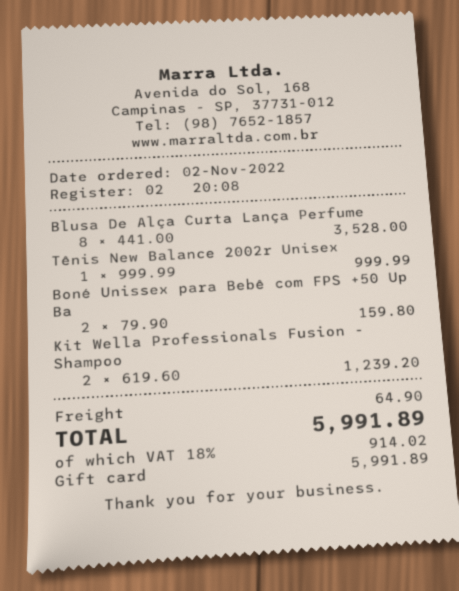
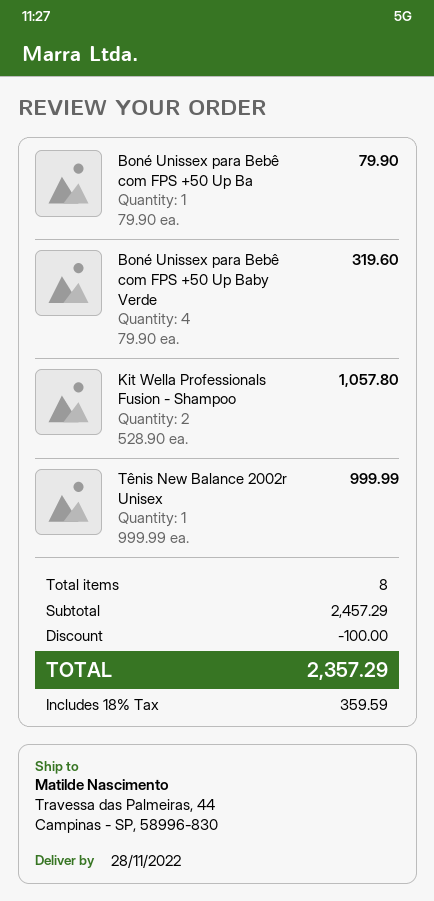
Blusa De Alça Curta Lança Perfume: 8 x 441.00 = 3528.00 -> none
Boné Unissex para Bebê com FPS +50 Up Ba: 2 x 79.90 = 159.80 -> 1 x 79.90 = 79.90
Kit Wella Professionals Fusion - Shampoo: 2 x 619.60 = 1239.20 -> 2 x 528.90 = 1057.80
Boné Unissex para Bebê com FPS +50 Up Baby Verde: none -> 4 x 79.90 = 319.60
discount: none -> 100.00
shipping: 64.90 -> none
tax: 18% = 914.02 -> 18% = 359.59
total: 5991.89 -> 2357.29

